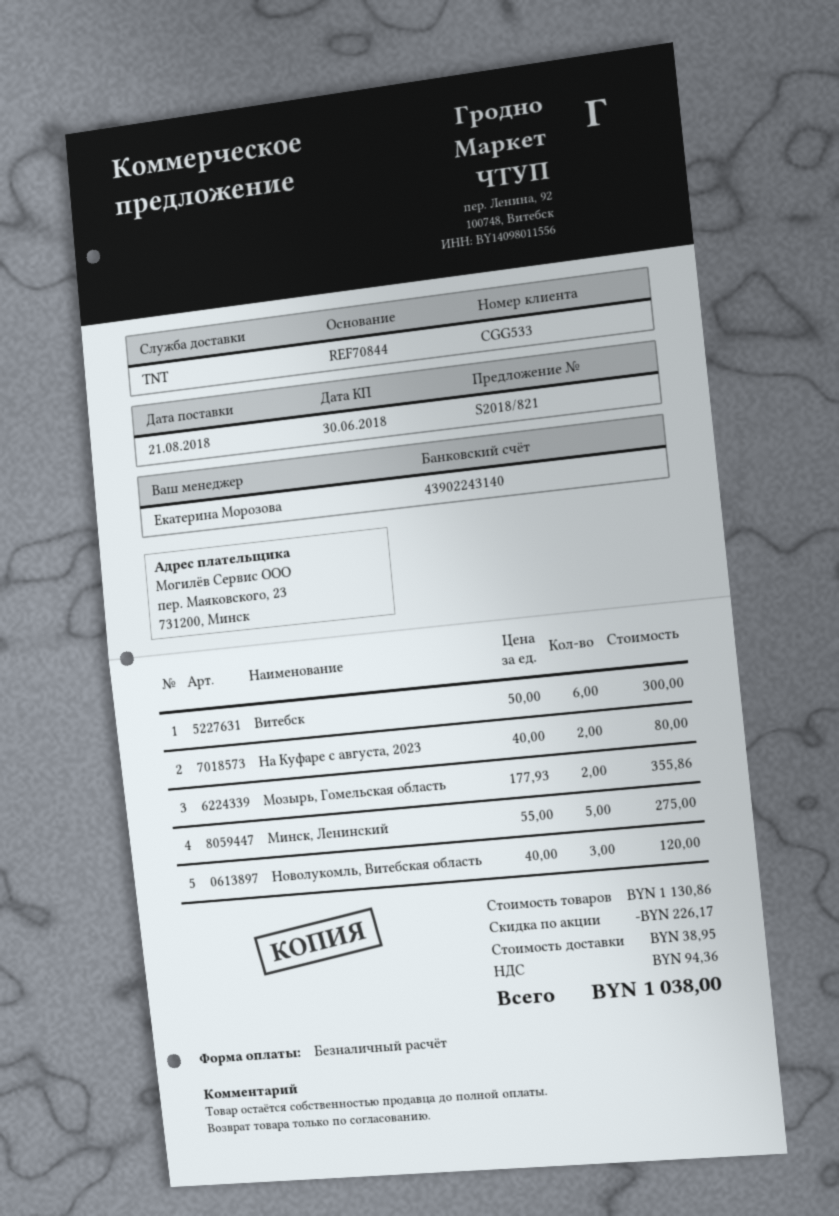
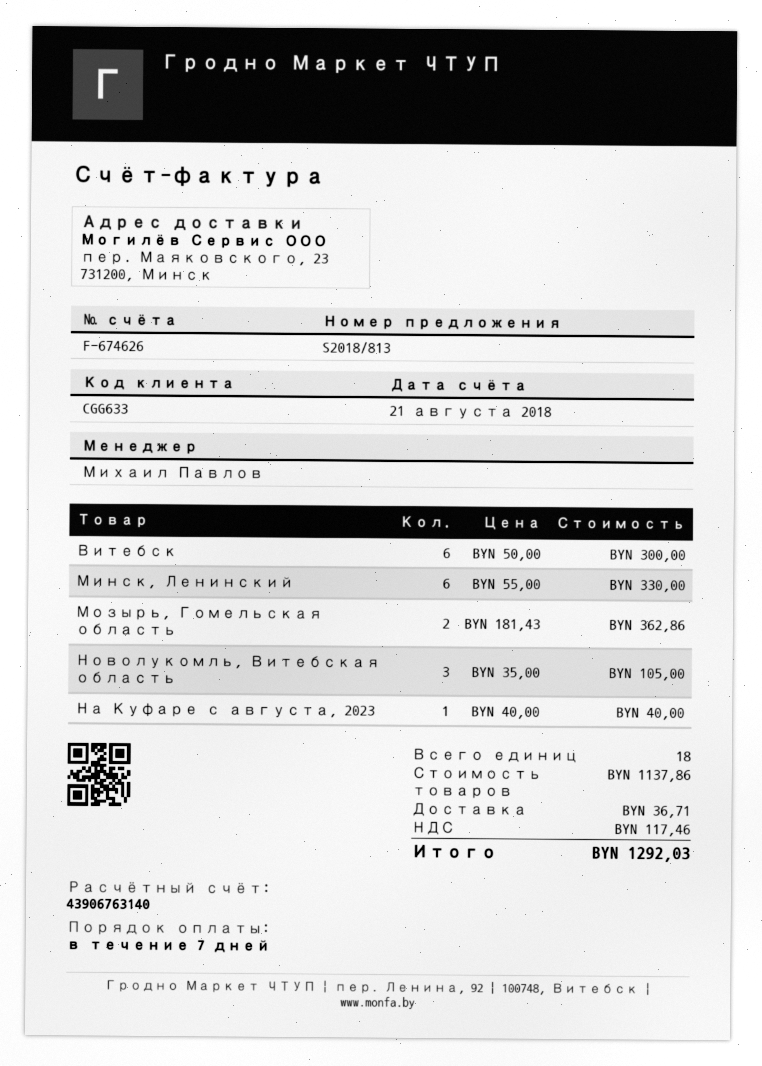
quote number: S2018/821 -> S2018/813
customer number: CGG533 -> CGG633
sales rep: Екатерина Морозова -> Михаил Павлов
bank account: 43902243140 -> 43906763140
На Куфаре с августа, 2023: 2 x 40.00 = 80.00 -> 1 x 40.00 = 40.00
Мозырь, Гомельская область: 2 x 177.93 = 355.86 -> 2 x 181.43 = 362.86
Минск, Ленинский: 5 x 55.00 = 275.00 -> 6 x 55.00 = 330.00
Новолукомль, Витебская область: 3 x 40.00 = 120.00 -> 3 x 35.00 = 105.00
subtotal: 1130.86 -> 1137.86
discount: 226.17 -> none
shipping: 38.95 -> 36.71
tax: 94.36 -> 117.46
total: 1038.00 -> 1292.03

